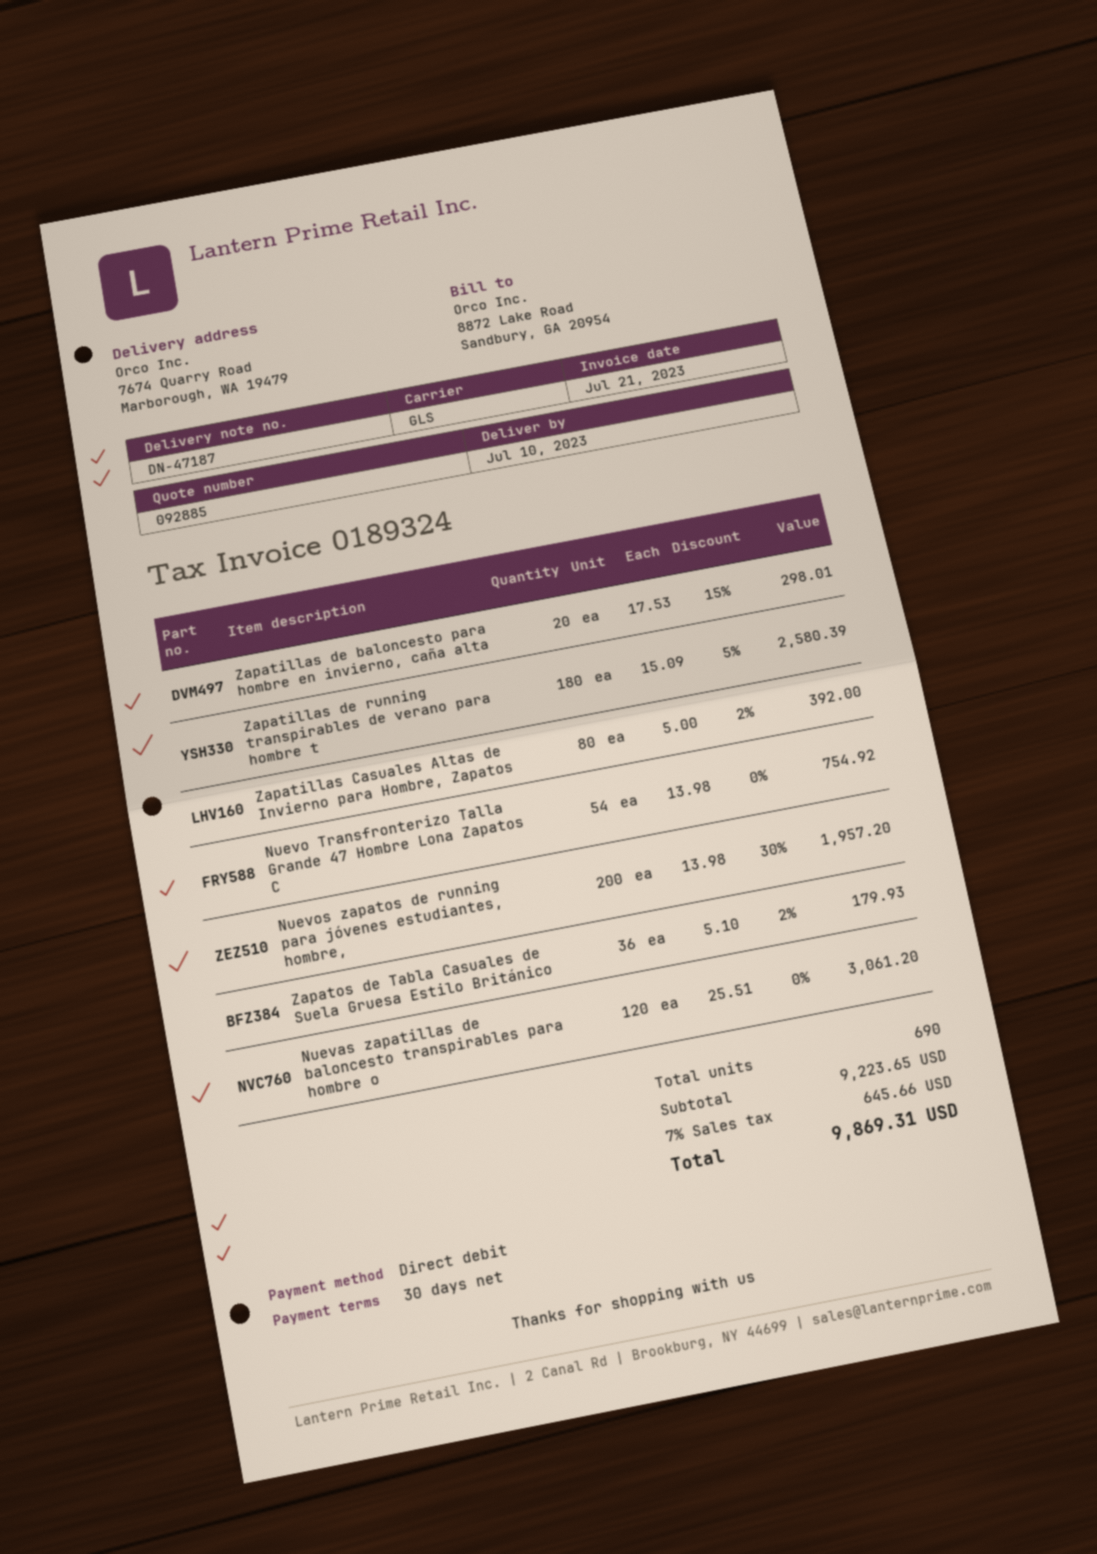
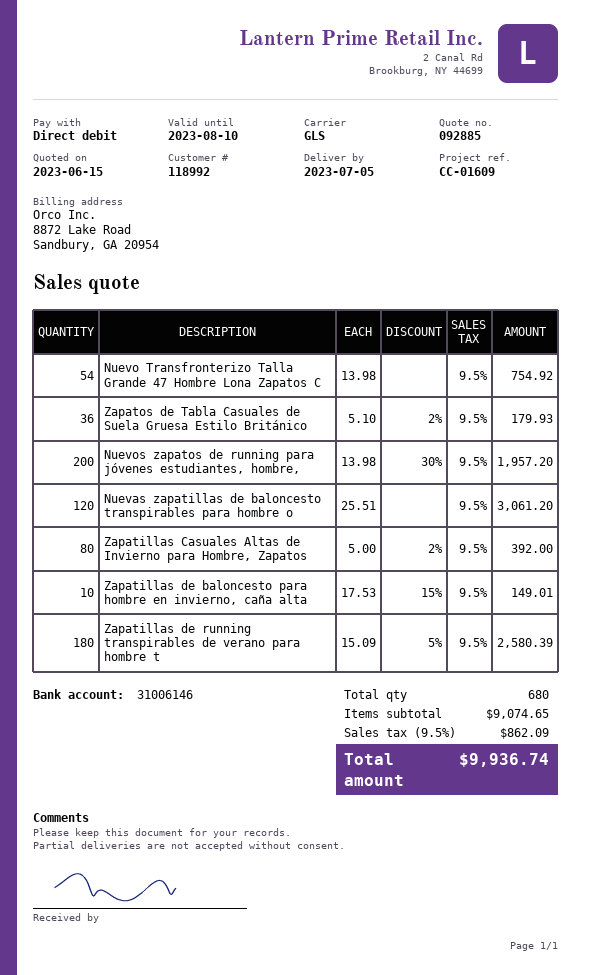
delivery date: 2023-07-10 -> 2023-07-05
Zapatillas de baloncesto para hombre en invierno, caña alta: 20 x 17.53 - 15% = 298.01 -> 10 x 17.53 - 15% = 149.01
total quantity: 690 -> 680
subtotal: 9223.65 -> 9074.65
tax: 7% = 645.66 -> 9.5% = 862.09
total: 9869.31 -> 9936.74

